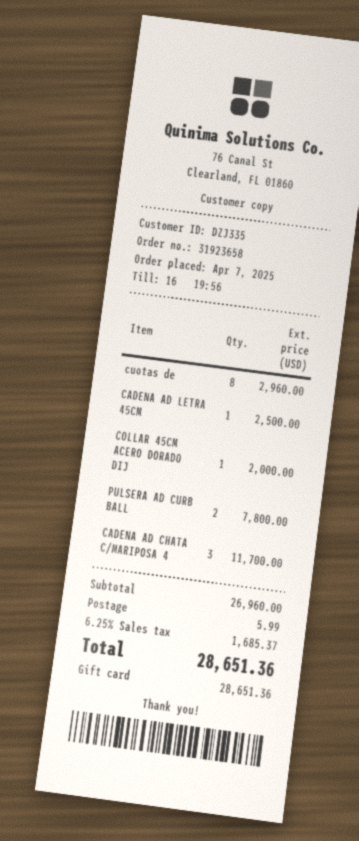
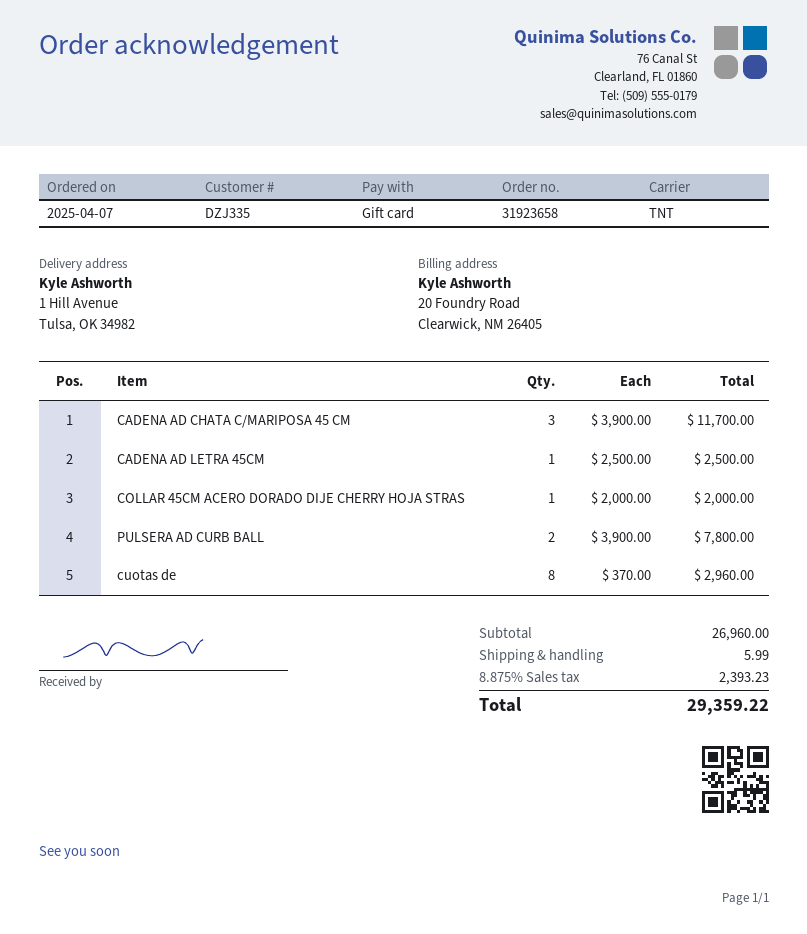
tax: 6.25% = 1685.37 -> 8.875% = 2393.23
total: 28651.36 -> 29359.22

